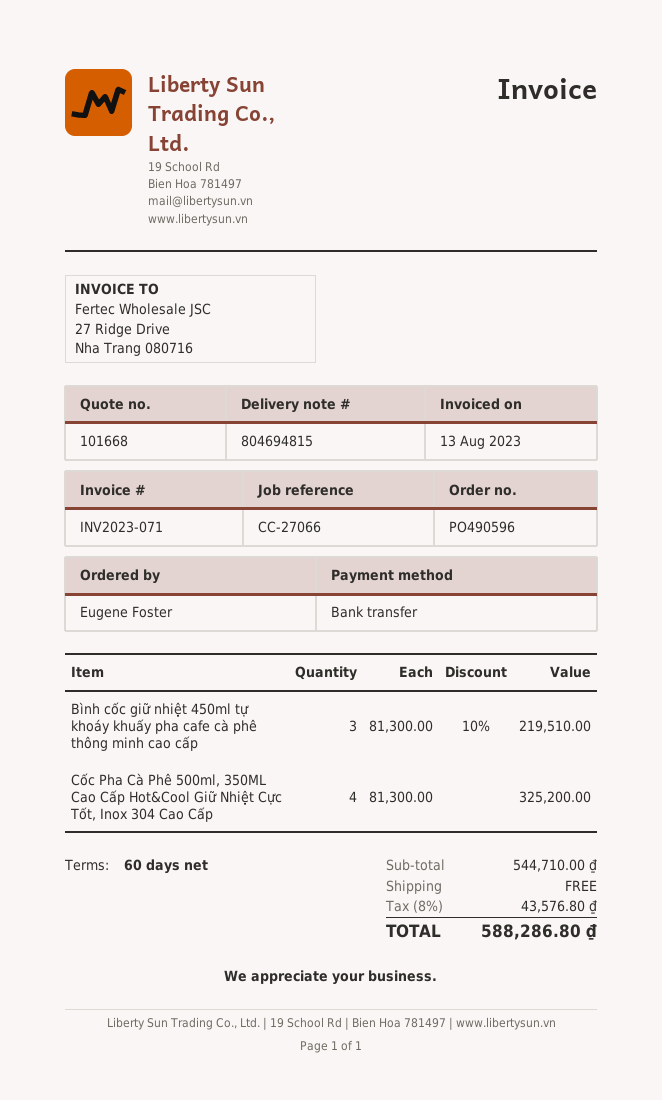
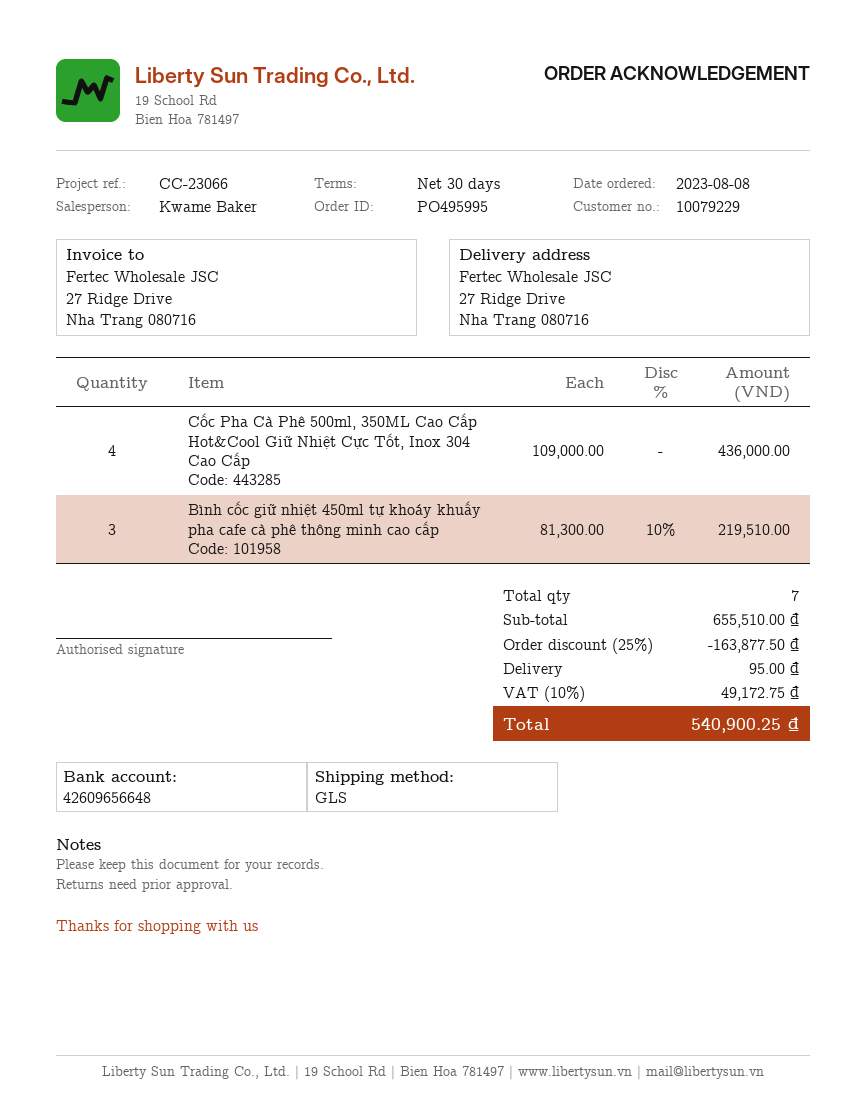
order number: PO490596 -> PO495995
payment terms: 60 days -> 30 days
reference: CC-27066 -> CC-23066
Cốc Pha Cà Phê 500ml, 350ML Cao Cấp Hot&Cool Giữ Nhiệt Cực Tốt, Inox 304 Cao Cấp: 4 x 81300.00 = 325200.00 -> 4 x 109000.00 = 436000.00
subtotal: 544710.00 -> 655510.00
discount: none -> 25% = 163877.50
shipping: 0.00 -> 95.00
tax: 8% = 43576.80 -> 10% = 49172.75
total: 588286.80 -> 540900.25

